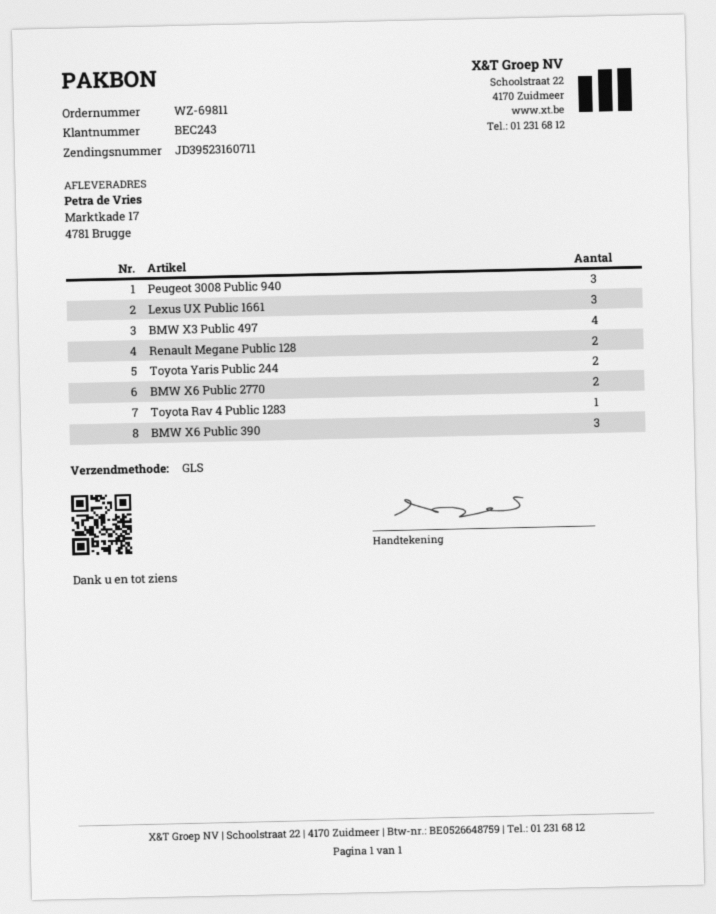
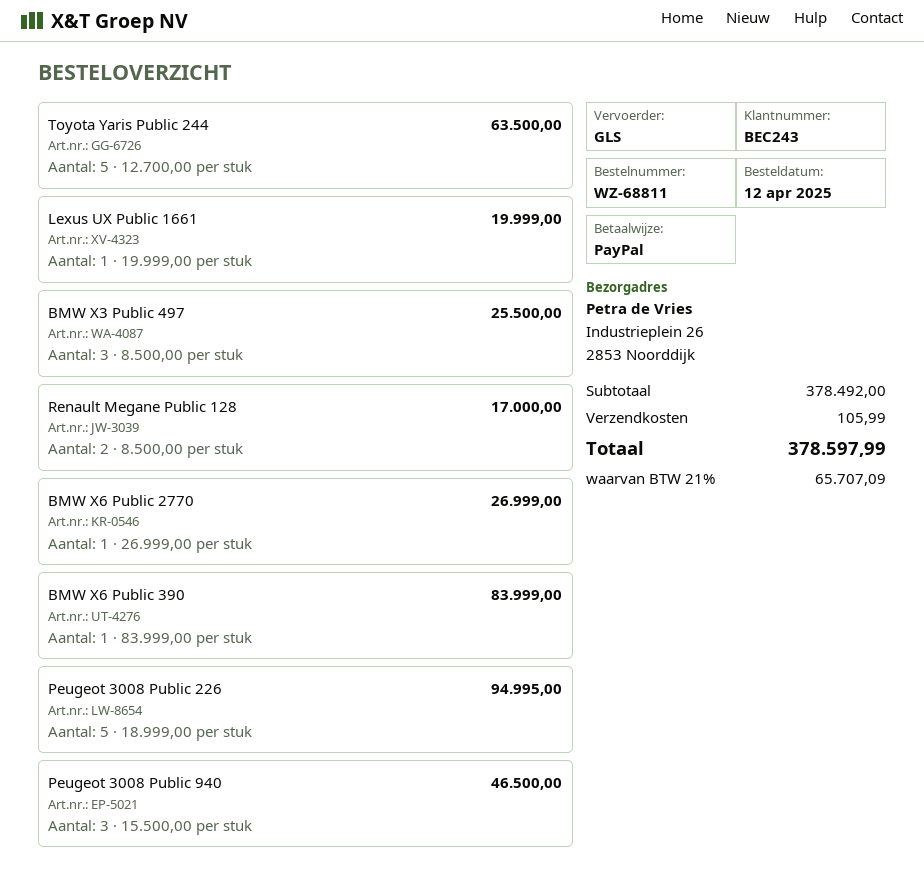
order number: WZ-69811 -> WZ-68811
ship to: Marktkade 17, 4781 Brugge -> Industrieplein 26, 2853 Noorddijk
Lexus UX Public 1661: 3 -> 1
BMW X3 Public 497: 4 -> 3
Toyota Yaris Public 244: 2 -> 5
BMW X6 Public 2770: 2 -> 1
Toyota Rav 4 Public 1283: 1 -> none
BMW X6 Public 390: 3 -> 1
Peugeot 3008 Public 226: none -> 5

